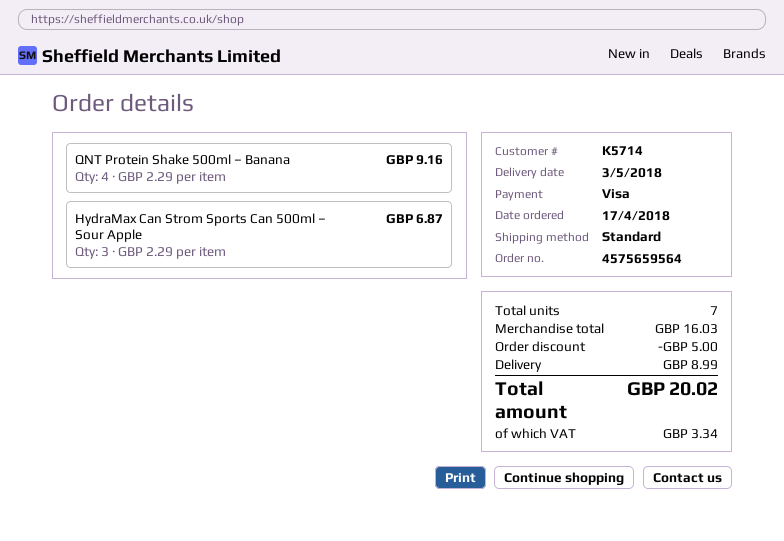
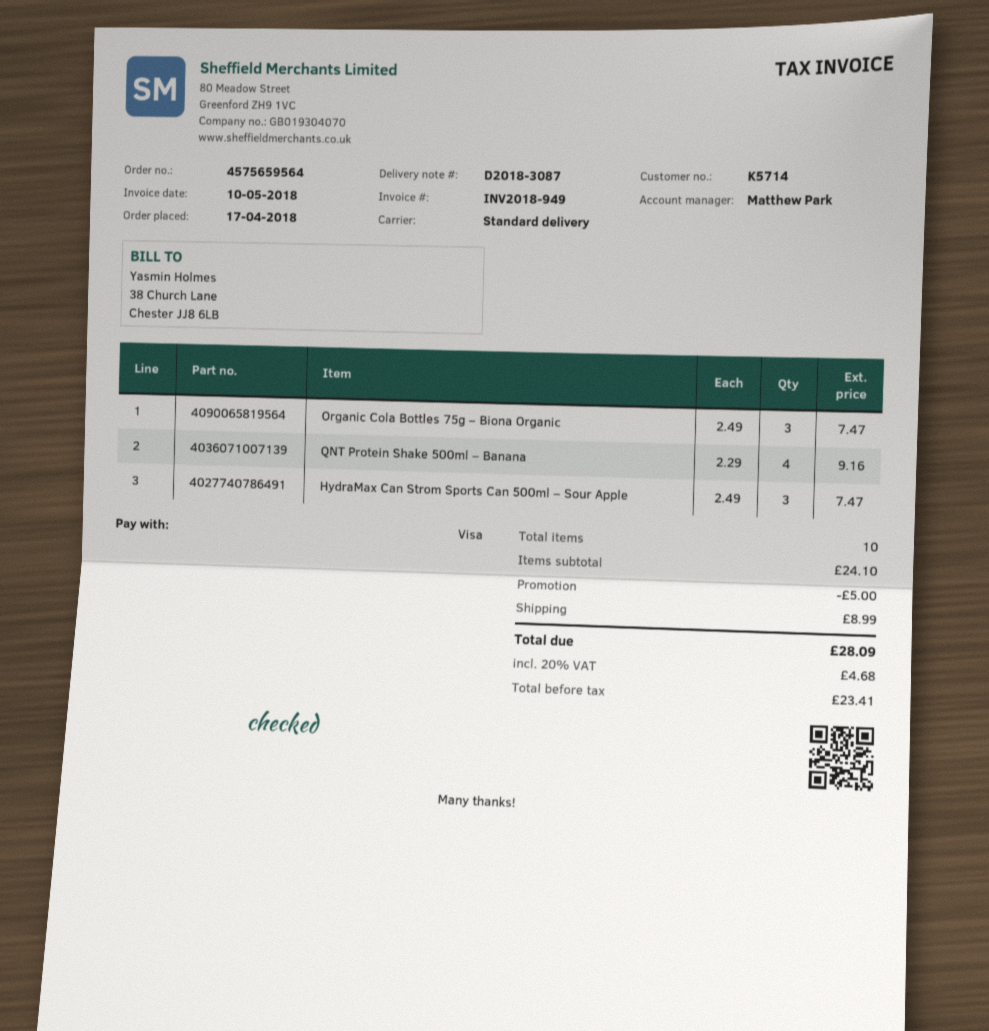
HydraMax Can Strom Sports Can 500ml – Sour Apple: 3 x 2.29 = 6.87 -> 3 x 2.49 = 7.47
Organic Cola Bottles 75g – Biona Organic: none -> 3 x 2.49 = 7.47
total quantity: 7 -> 10
subtotal: 16.03 -> 24.10
tax: 3.34 -> 4.68
total: 20.02 -> 28.09

